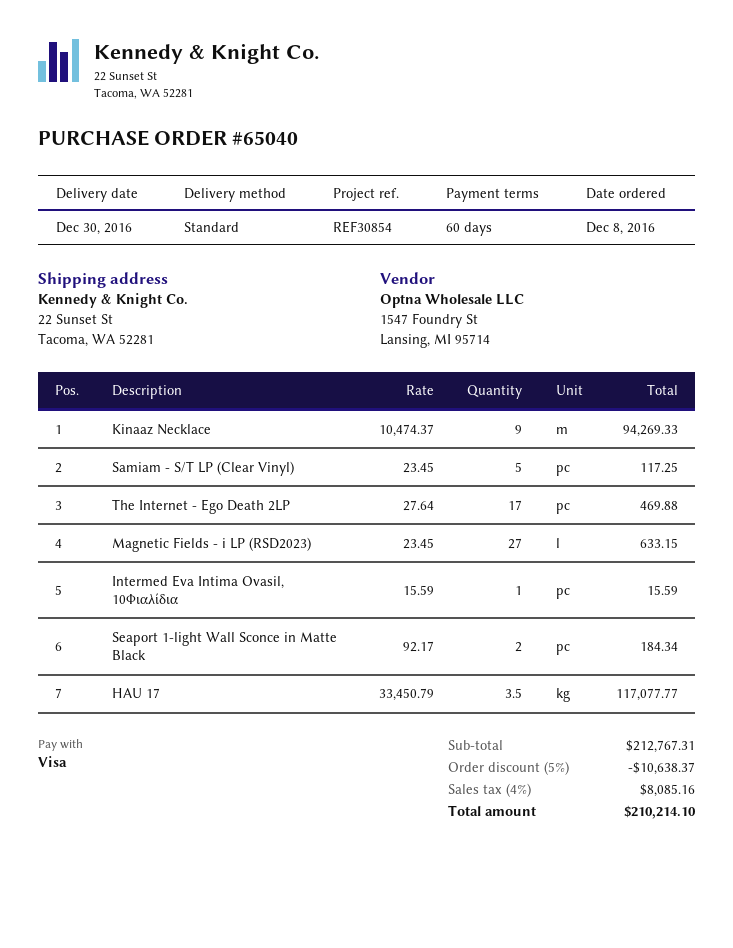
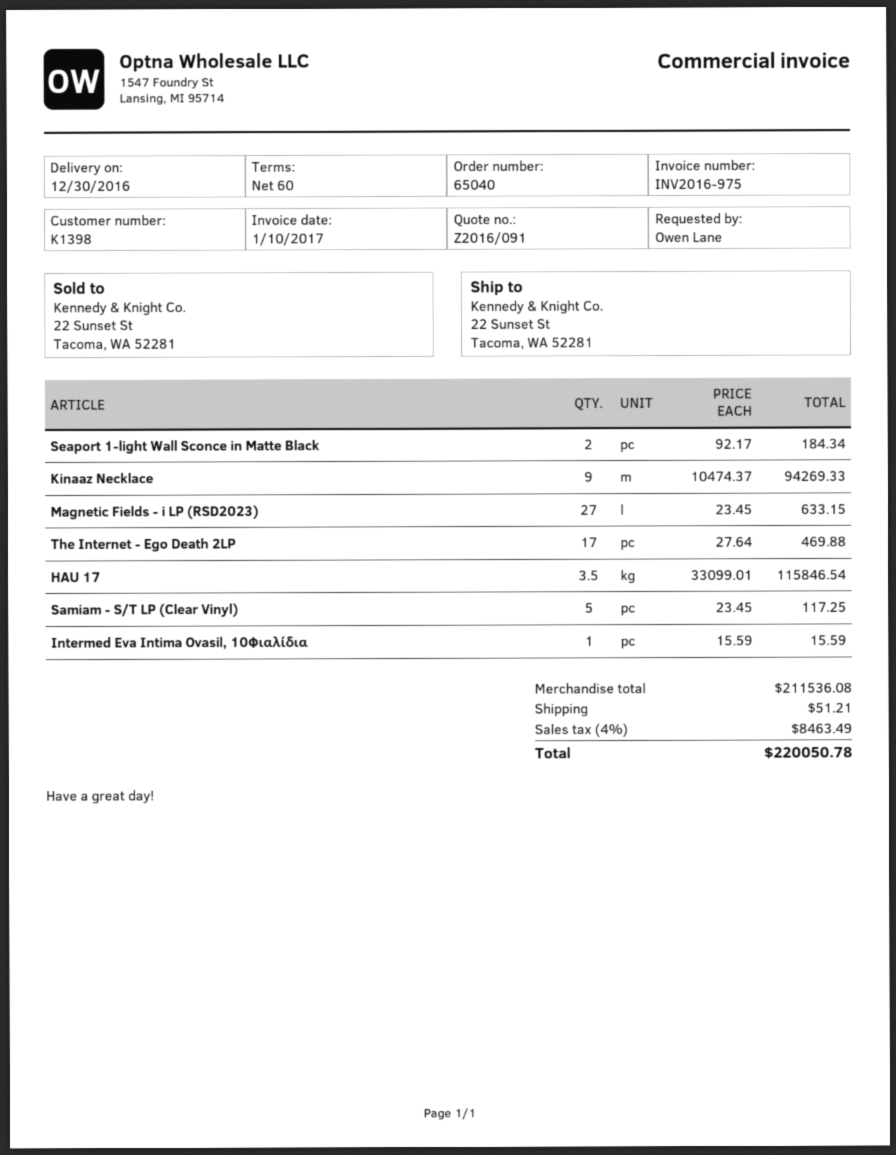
HAU 17: 3.5 x 33450.79 = 117077.77 -> 3.5 x 33099.01 = 115846.54
subtotal: 212767.31 -> 211536.08
discount: 5% = 10638.37 -> none
shipping: none -> 51.21
tax: 4% = 8085.16 -> 4% = 8463.49
total: 210214.10 -> 220050.78

